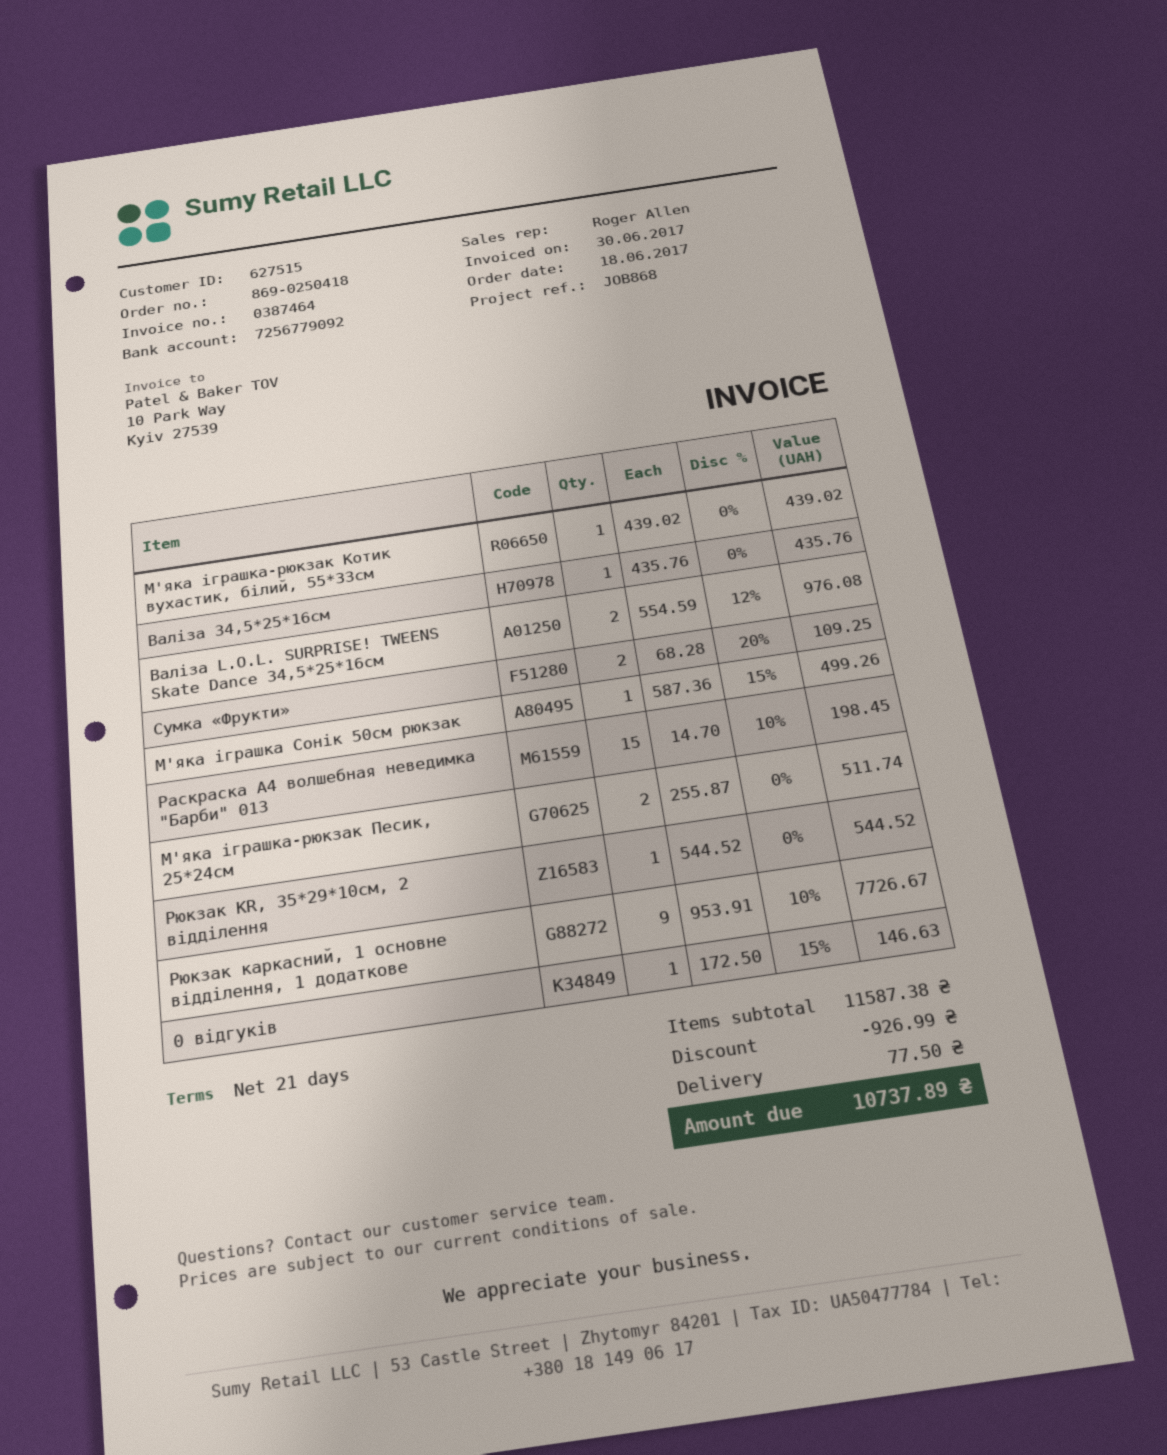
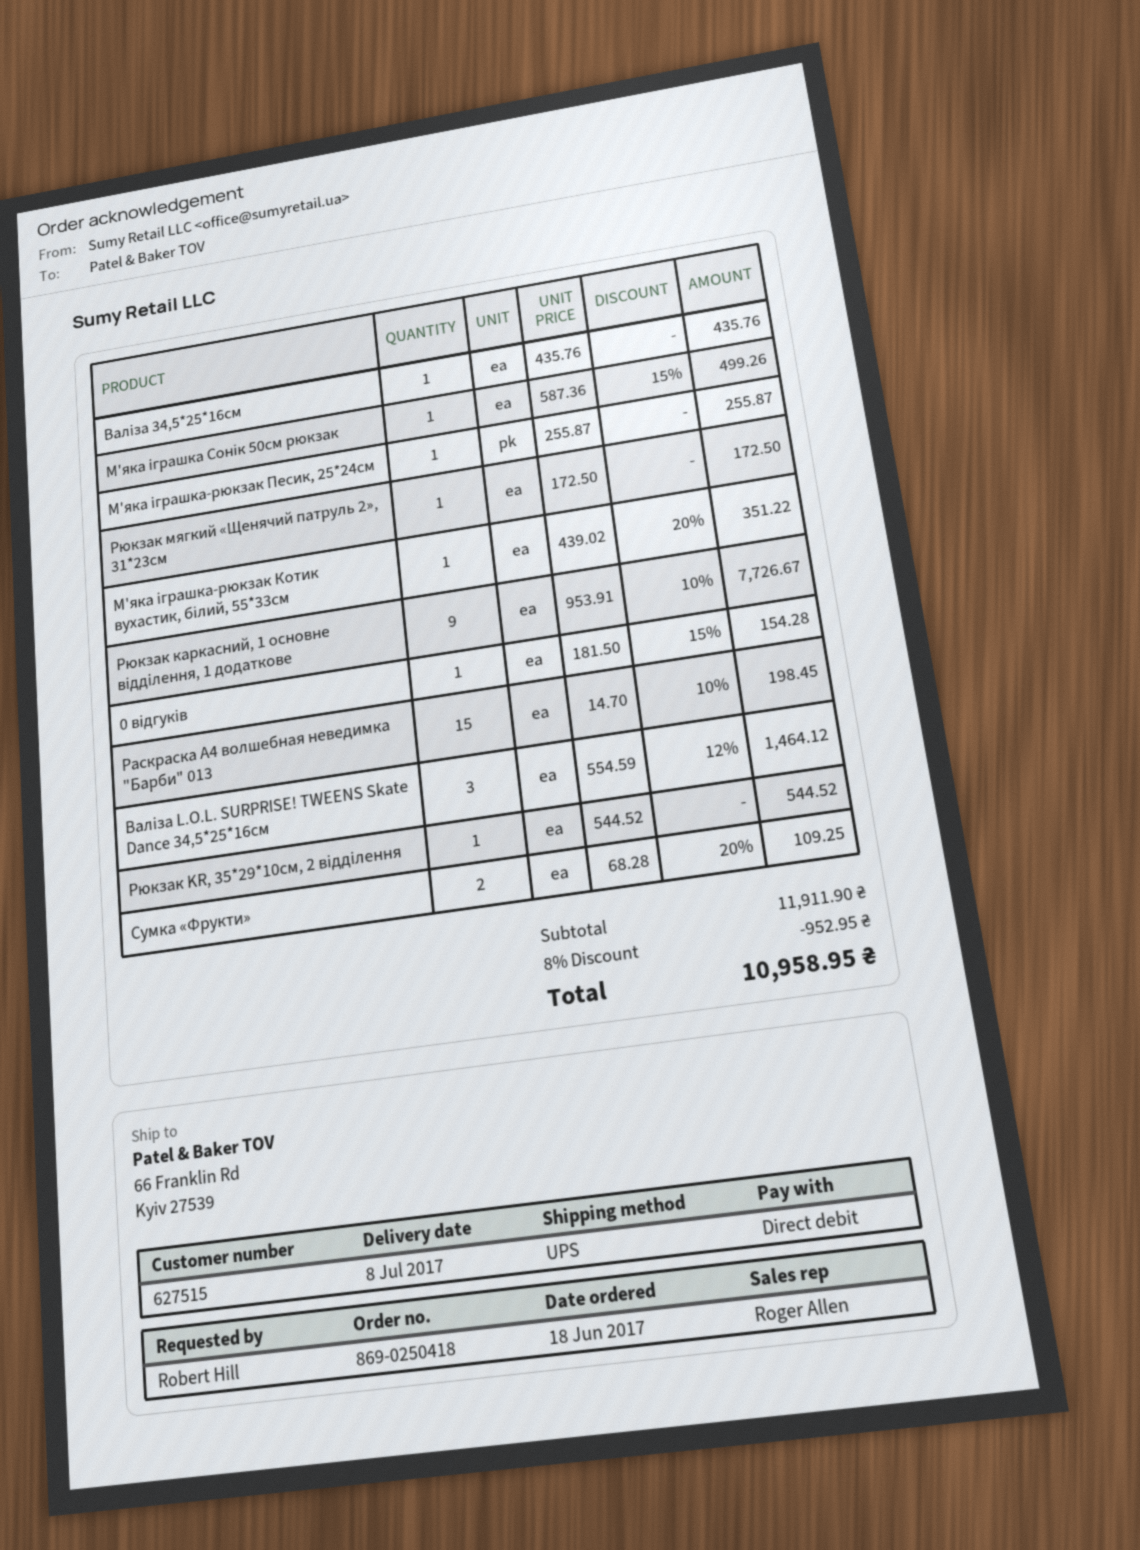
М'яка іграшка-рюкзак Котик вухастик, білий, 55*33см: 1 x 439.02 = 439.02 -> 1 x 439.02 - 20% = 351.22
Валіза L.O.L. SURPRISE! TWEENS Skate Dance 34,5*25*16см: 2 x 554.59 - 12% = 976.08 -> 3 x 554.59 - 12% = 1464.12
М'яка іграшка-рюкзак Песик, 25*24см: 2 x 255.87 = 511.74 -> 1 x 255.87 = 255.87
0 відгуків: 1 x 172.50 - 15% = 146.63 -> 1 x 181.50 - 15% = 154.28
Рюкзак мягкий «Щенячий патруль 2», 31*23см: none -> 1 x 172.50 = 172.50
subtotal: 11587.38 -> 11911.90
discount: 926.99 -> 952.95
shipping: 77.50 -> none
total: 10737.89 -> 10958.95

